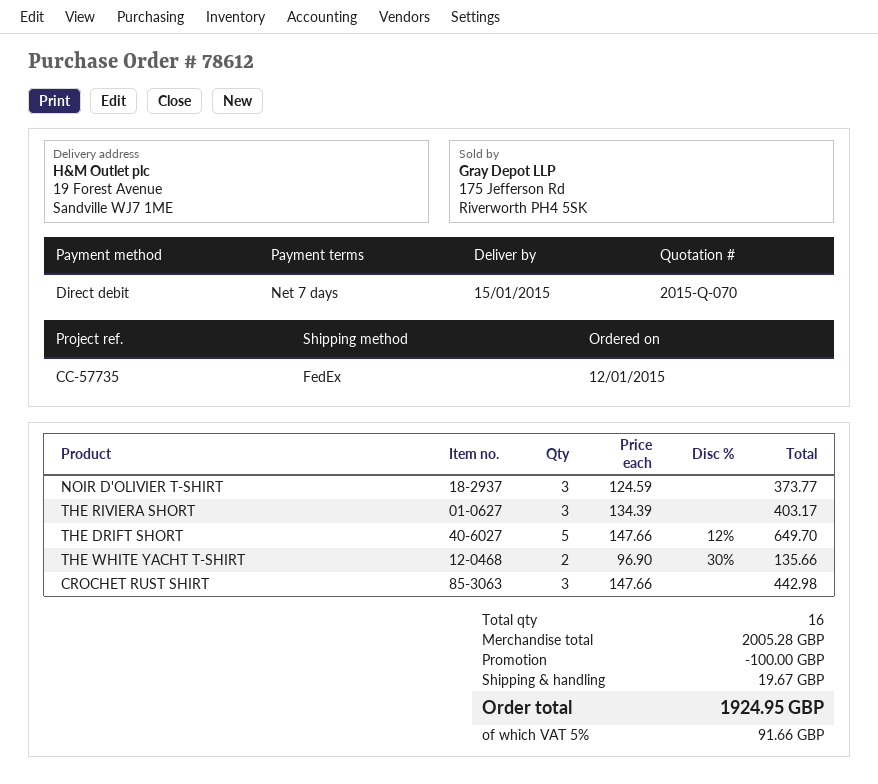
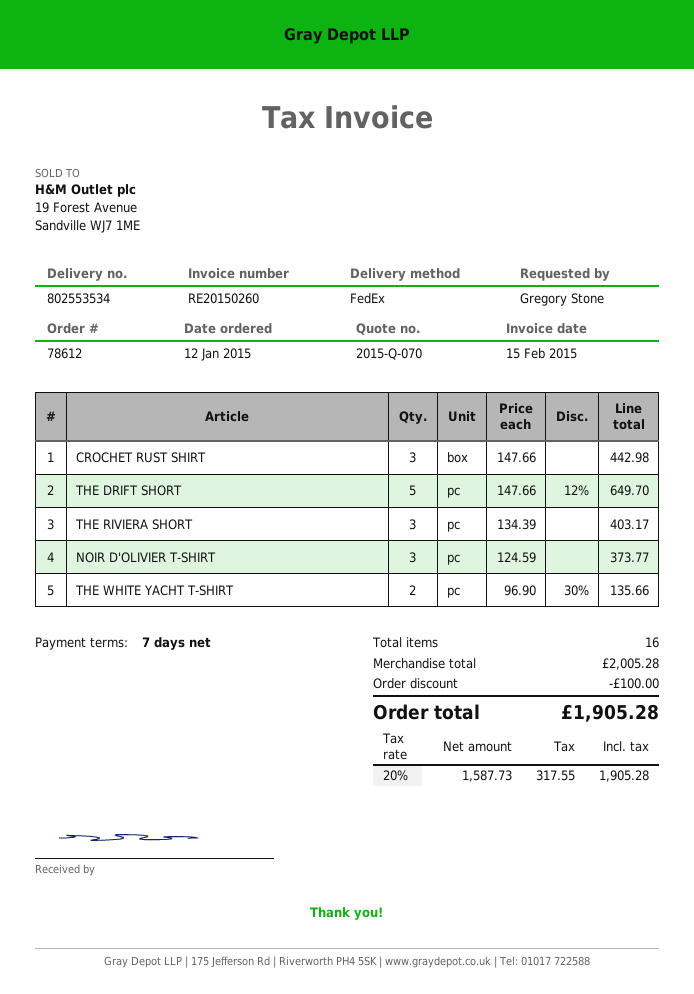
shipping: 19.67 -> none
tax: 5% = 91.66 -> 20% = 317.55
total: 1924.95 -> 1905.28

